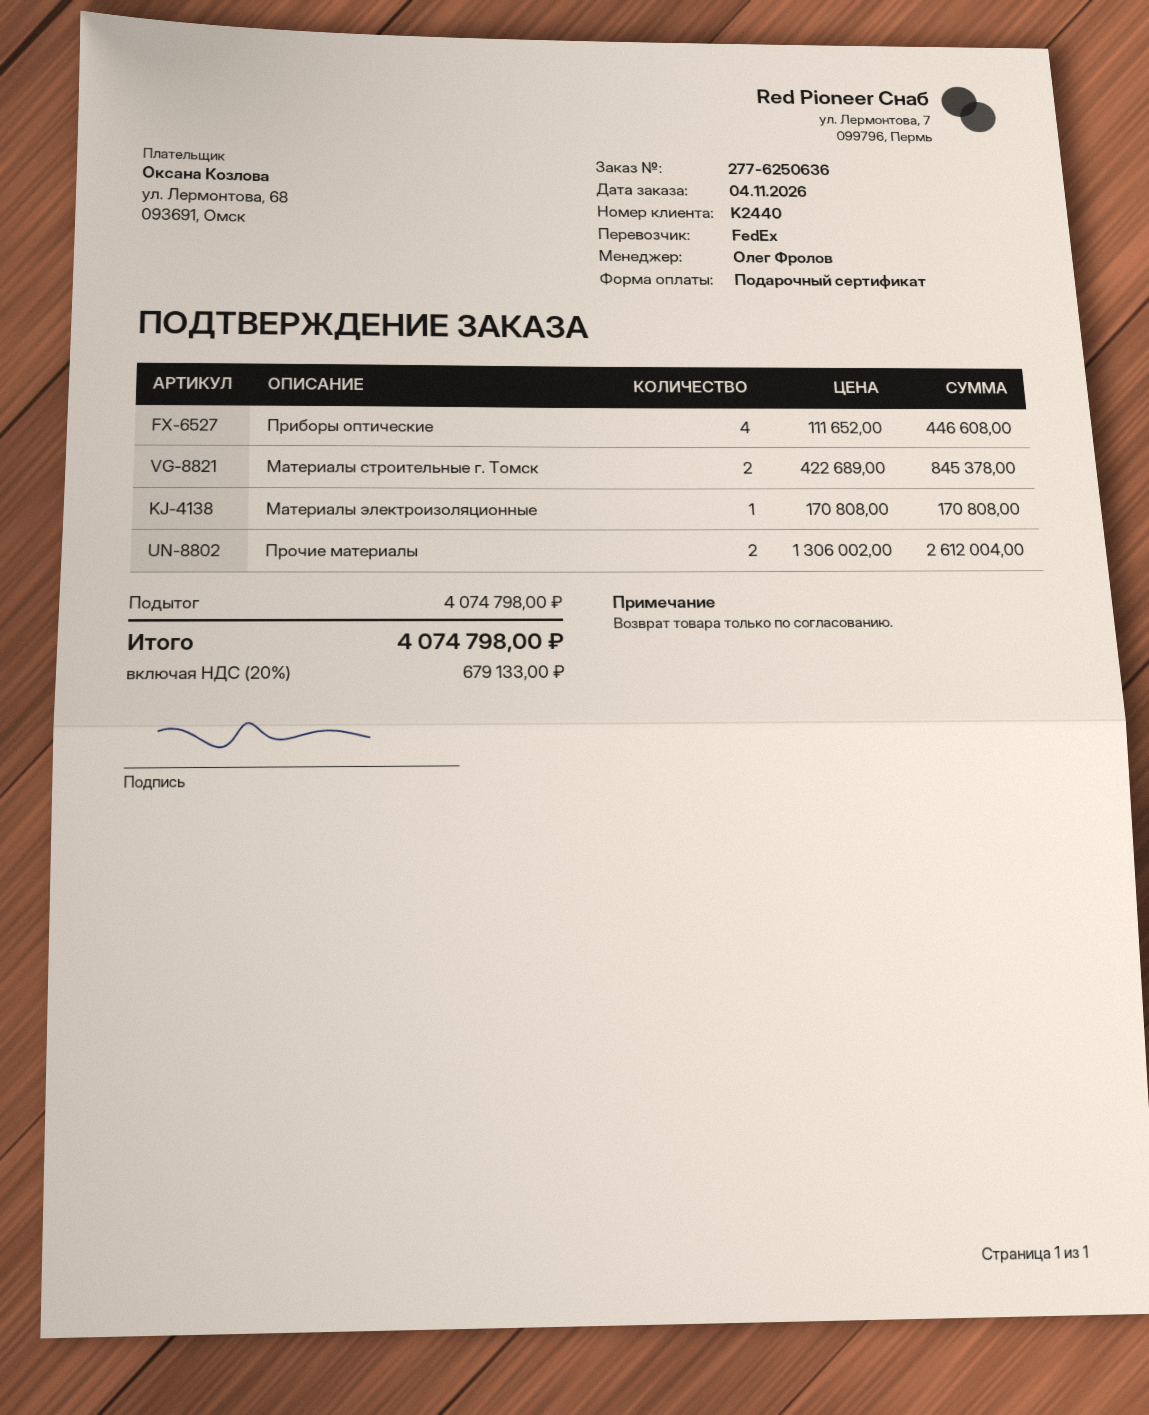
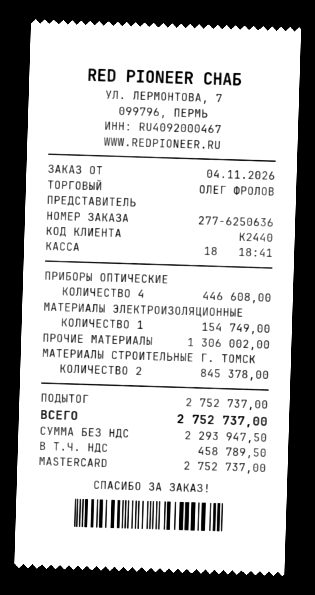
payment method: gift card -> Mastercard
Материалы электроизоляционные: 1 for 170808.00 -> 1 for 154749.00
Прочие материалы: 2 for 2612004.00 -> 1 for 1306002.00
subtotal: 4074798.00 -> 2752737.00
tax: 679133.00 -> 458789.50
total: 4074798.00 -> 2752737.00

